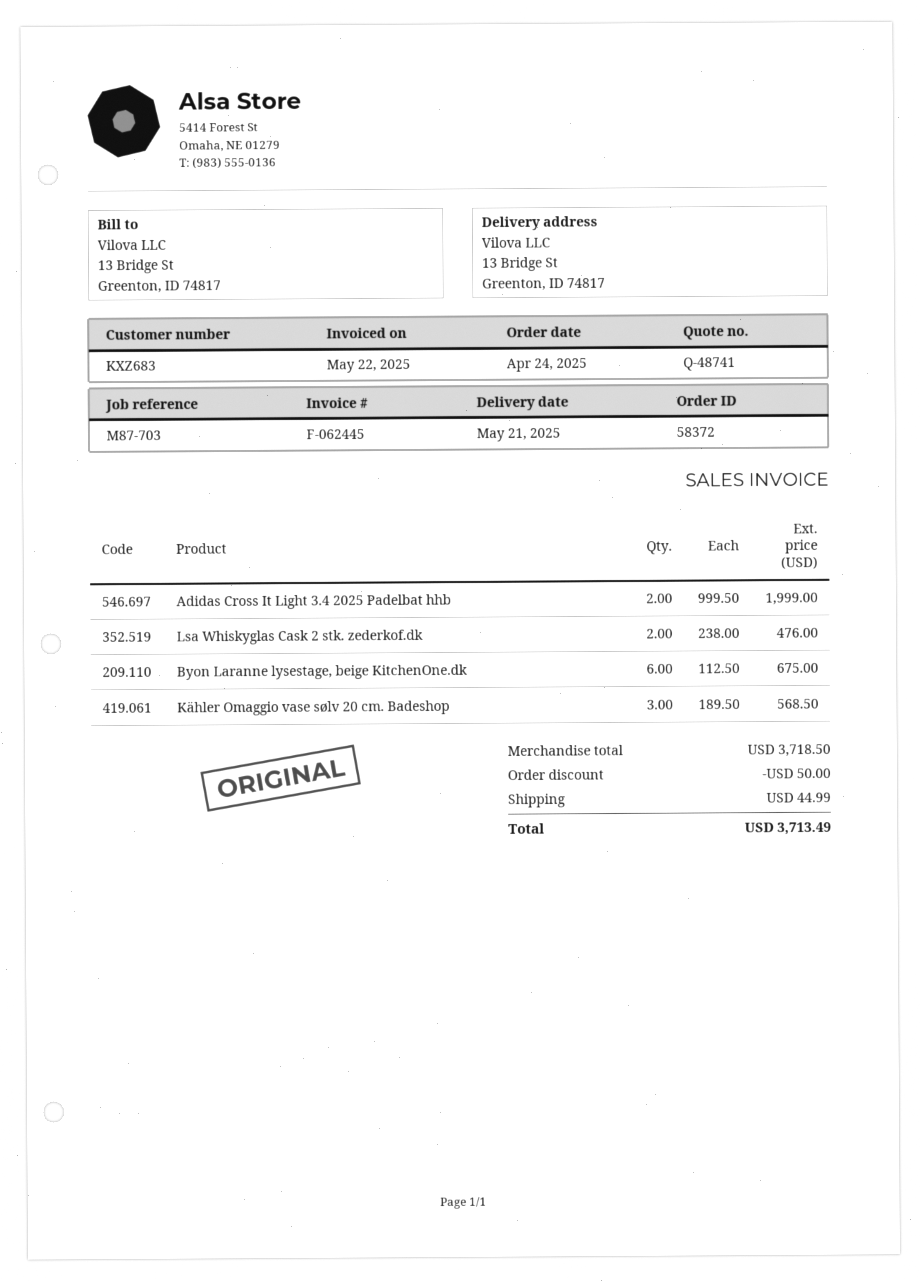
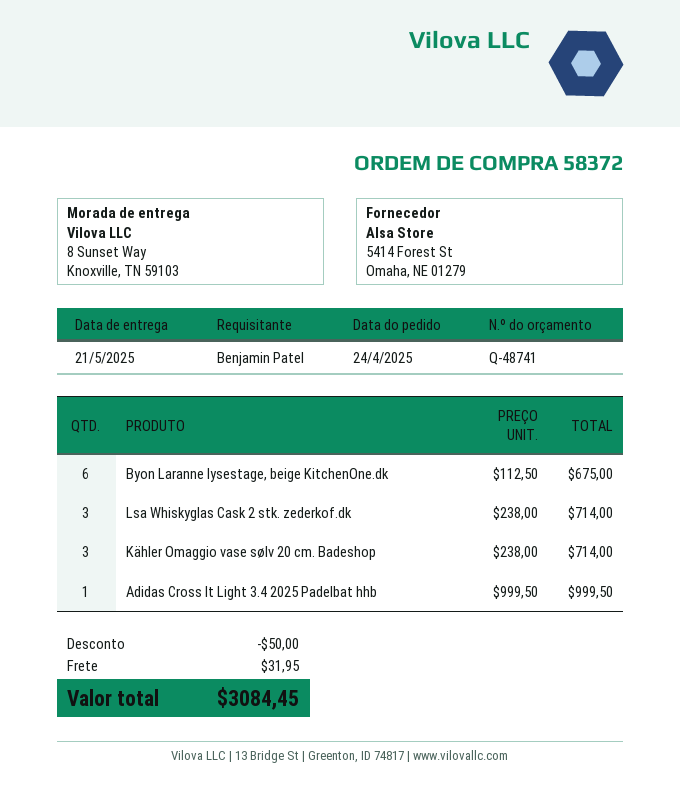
ship to: 13 Bridge St, Greenton, ID 74817 -> 8 Sunset Way, Knoxville, TN 59103
Adidas Cross It Light 3.4 2025 Padelbat hhb: 2 x 999.50 = 1999.00 -> 1 x 999.50 = 999.50
Lsa Whiskyglas Cask 2 stk. zederkof.dk: 2 x 238.00 = 476.00 -> 3 x 238.00 = 714.00
Kähler Omaggio vase sølv 20 cm. Badeshop: 3 x 189.50 = 568.50 -> 3 x 238.00 = 714.00
shipping: 44.99 -> 31.95
total: 3713.49 -> 3084.45

